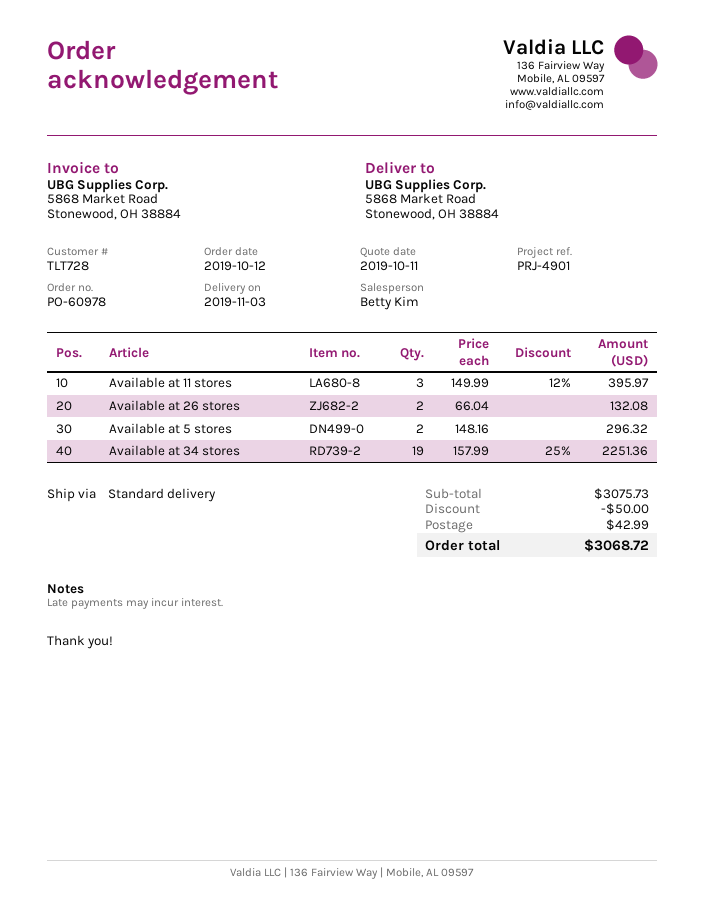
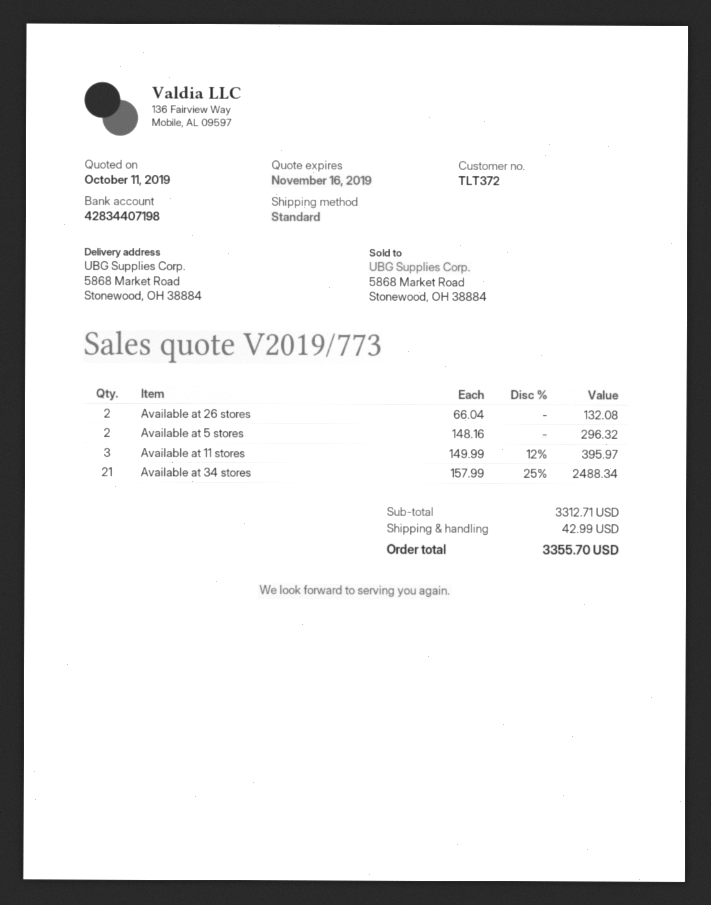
customer number: TLT728 -> TLT372
Available at 34 stores: 19 x 157.99 - 25% = 2251.36 -> 21 x 157.99 - 25% = 2488.34
subtotal: 3075.73 -> 3312.71
discount: 50.00 -> none
total: 3068.72 -> 3355.70

